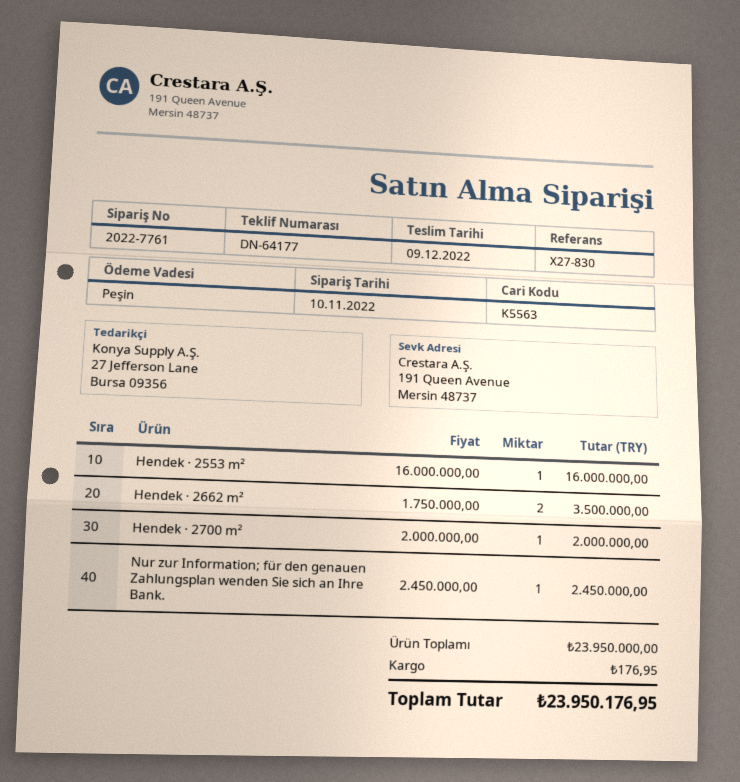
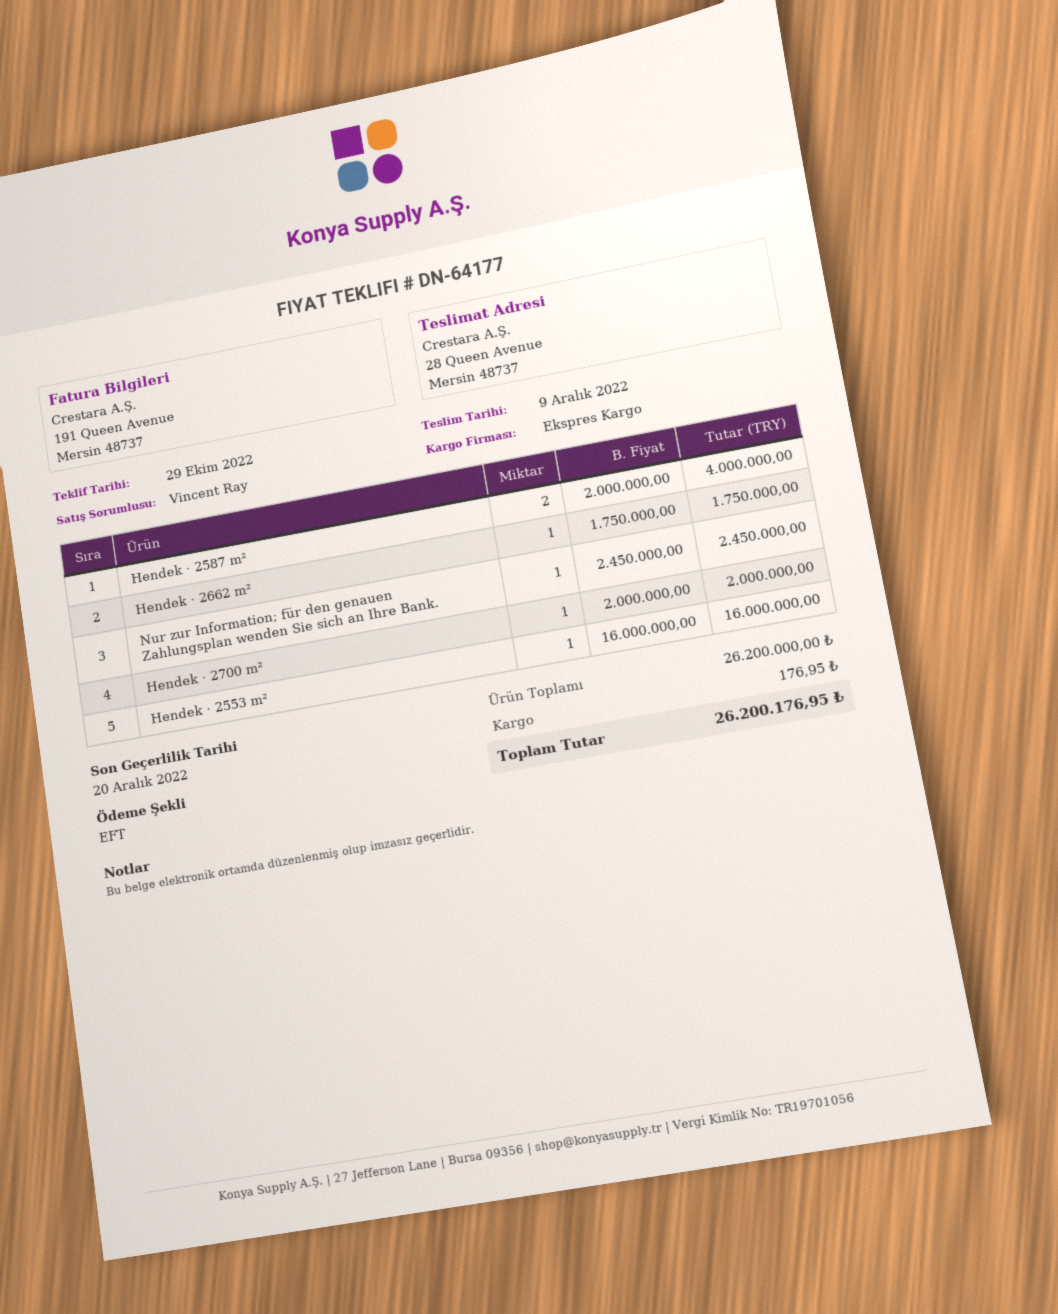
ship to: 191 Queen Avenue, Mersin 48737 -> 28 Queen Avenue, Mersin 48737
Hendek · 2662 m²: 2 x 1750000.00 = 3500000.00 -> 1 x 1750000.00 = 1750000.00
Hendek · 2587 m²: none -> 2 x 2000000.00 = 4000000.00
subtotal: 23950000.00 -> 26200000.00
total: 23950176.95 -> 26200176.95

